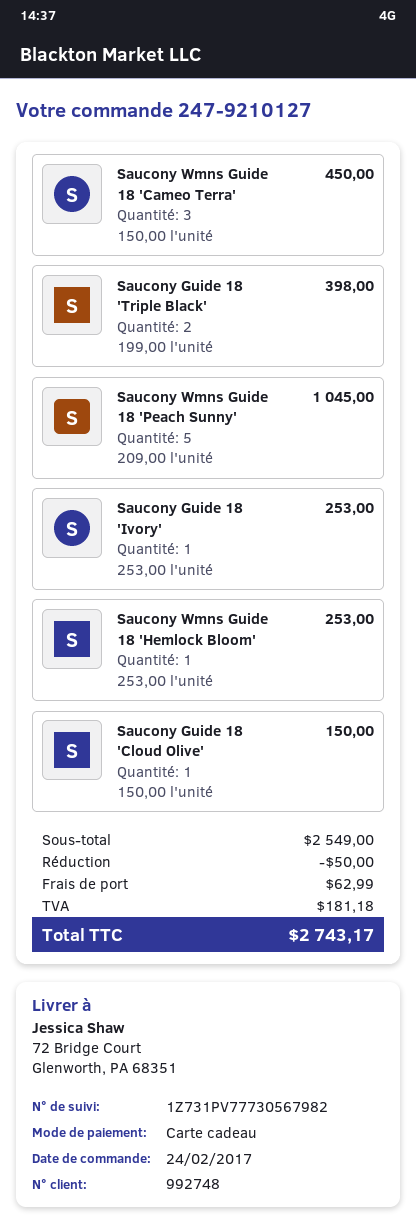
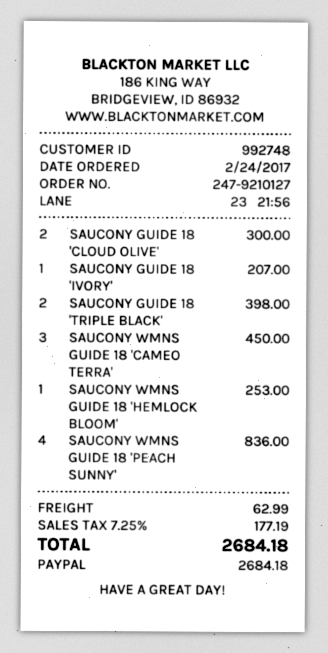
payment method: gift card -> PayPal
Saucony Wmns Guide 18 'Peach Sunny': 5 for 1045.00 -> 4 for 836.00
Saucony Guide 18 'Ivory': 1 for 253.00 -> 1 for 207.00
Saucony Guide 18 'Cloud Olive': 1 for 150.00 -> 2 for 300.00
discount: 50.00 -> none
tax: 181.18 -> 177.19
total: 2743.17 -> 2684.18

